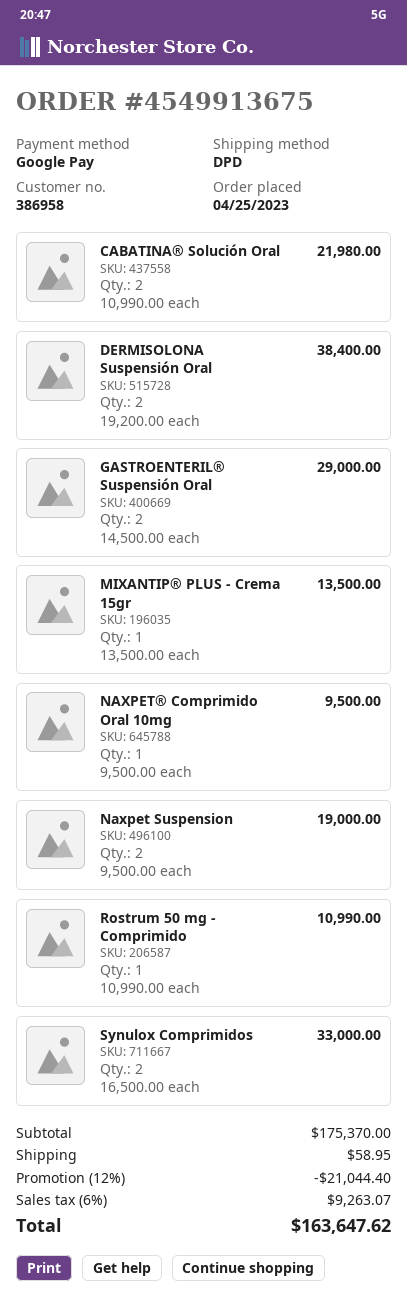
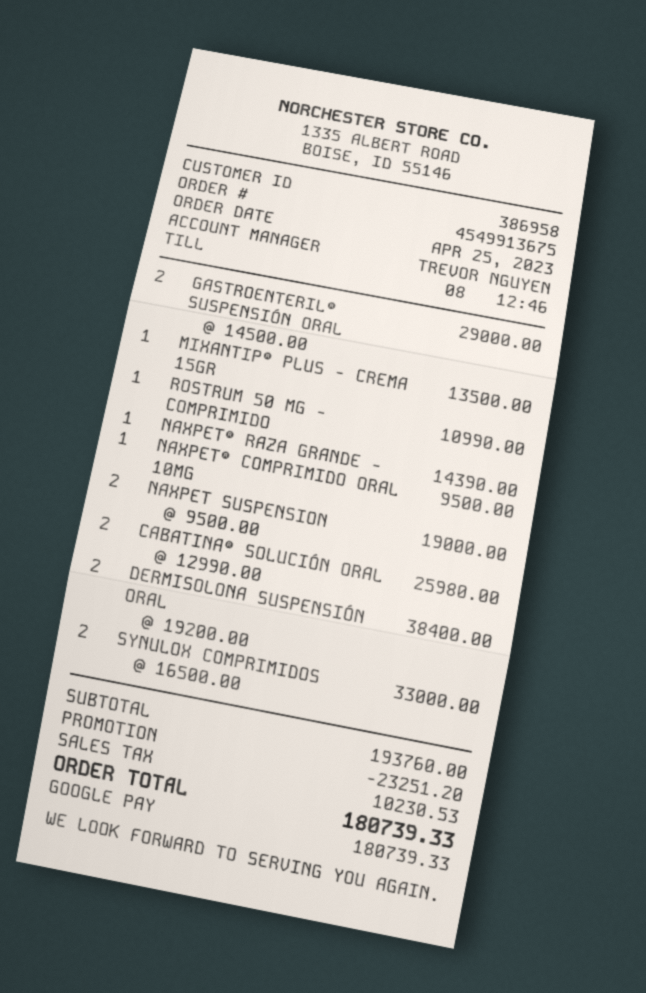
CABATINA® Solución Oral: 2 x 10990.00 = 21980.00 -> 2 x 12990.00 = 25980.00
NAXPET® RAZA GRANDE -: none -> 1 x 14390.00 = 14390.00
subtotal: 175370.00 -> 193760.00
discount: 21044.40 -> 23251.20
shipping: 58.95 -> none
tax: 9263.07 -> 10230.53
total: 163647.62 -> 180739.33

